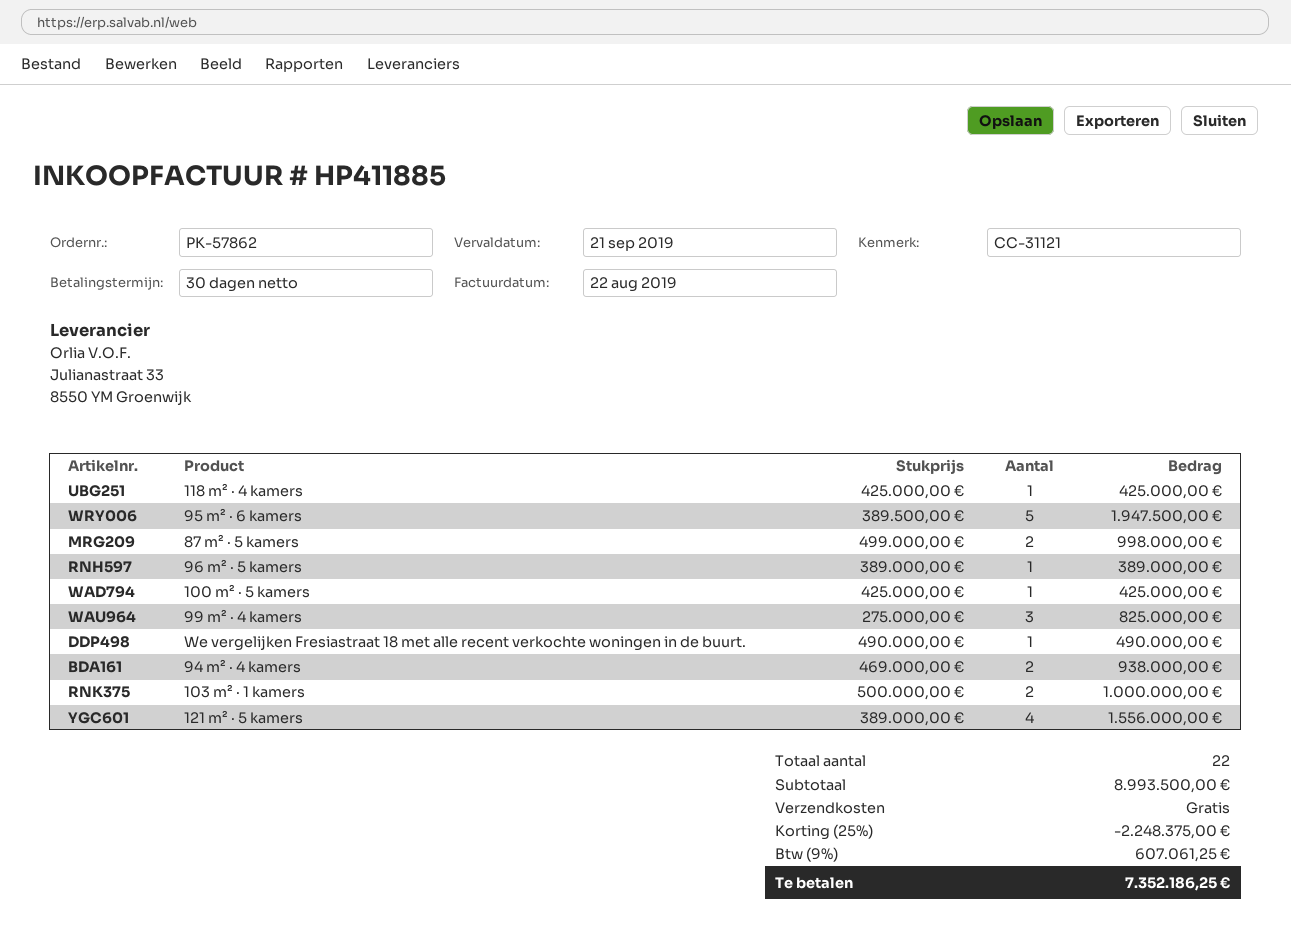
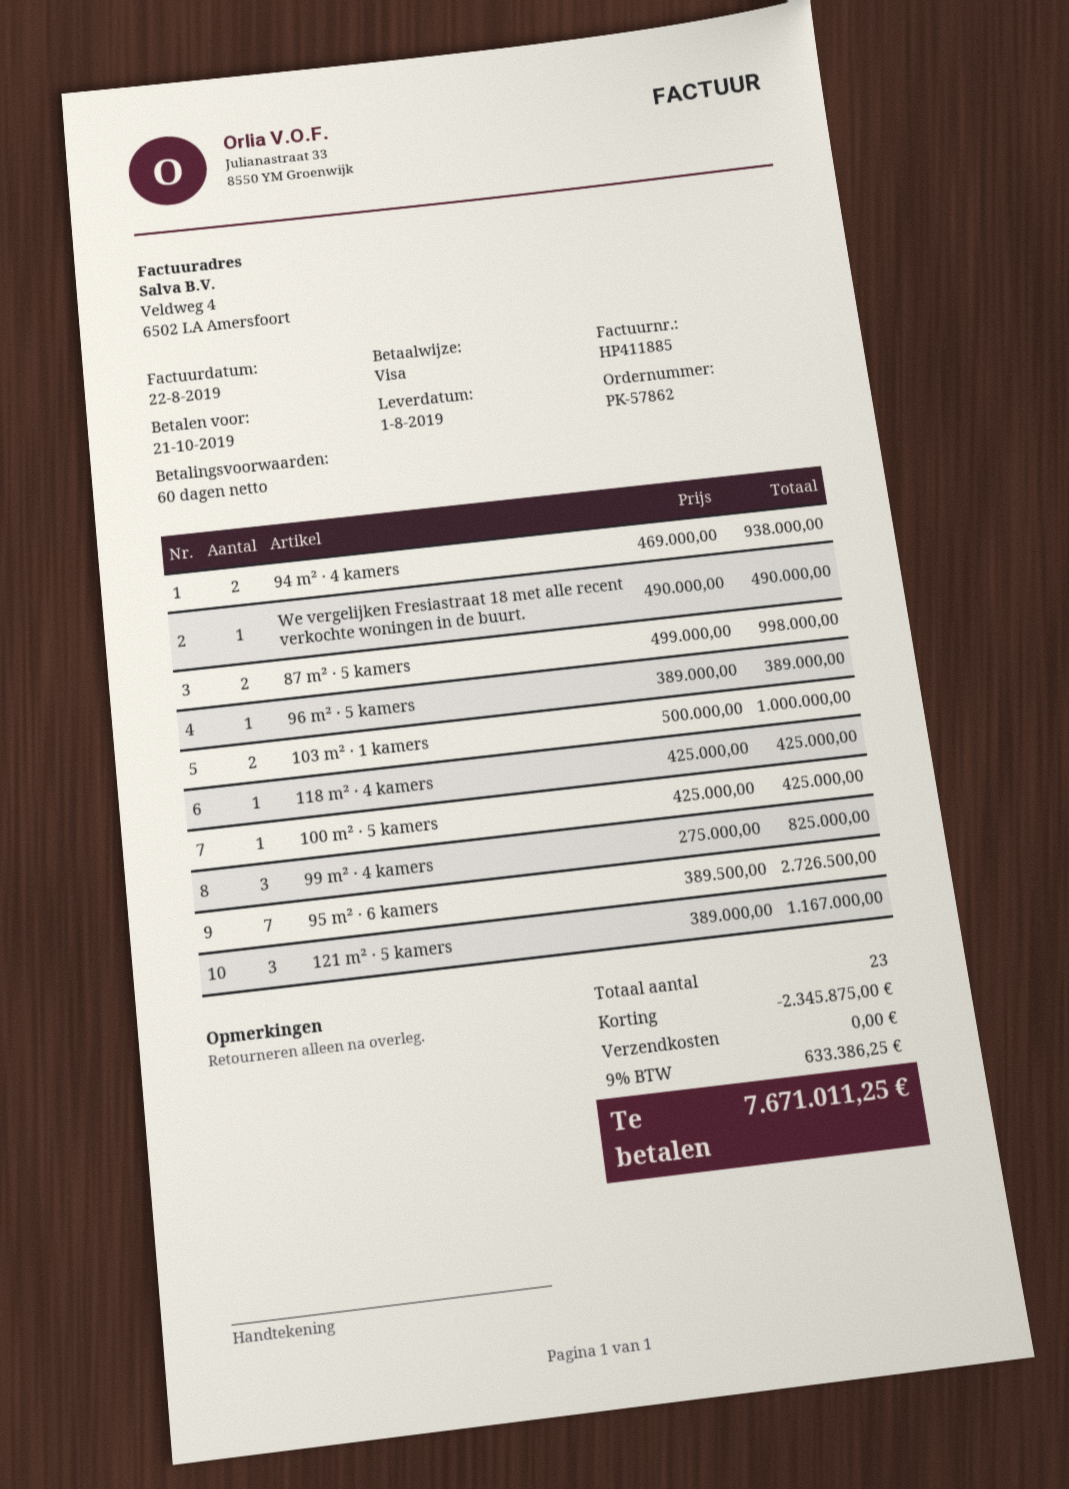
payment terms: 30 days -> 60 days
due date: 2019-09-21 -> 2019-10-21
95 m² · 6 kamers: 5 x 389500.00 = 1947500.00 -> 7 x 389500.00 = 2726500.00
121 m² · 5 kamers: 4 x 389000.00 = 1556000.00 -> 3 x 389000.00 = 1167000.00
total quantity: 22 -> 23
discount: 2248375.00 -> 2345875.00
tax: 9% = 607061.25 -> 9% = 633386.25
total: 7352186.25 -> 7671011.25

